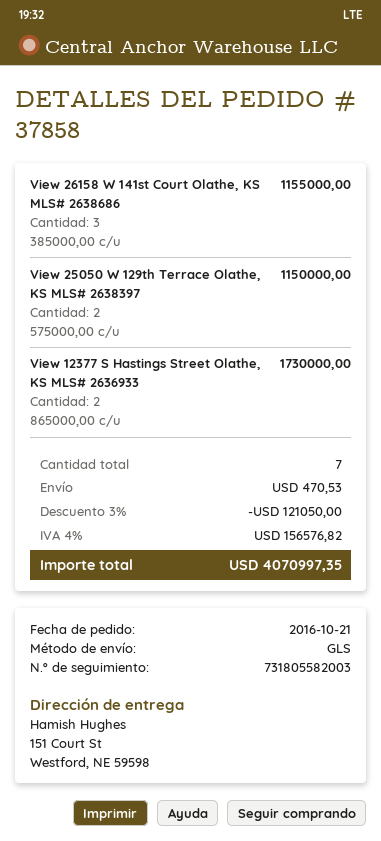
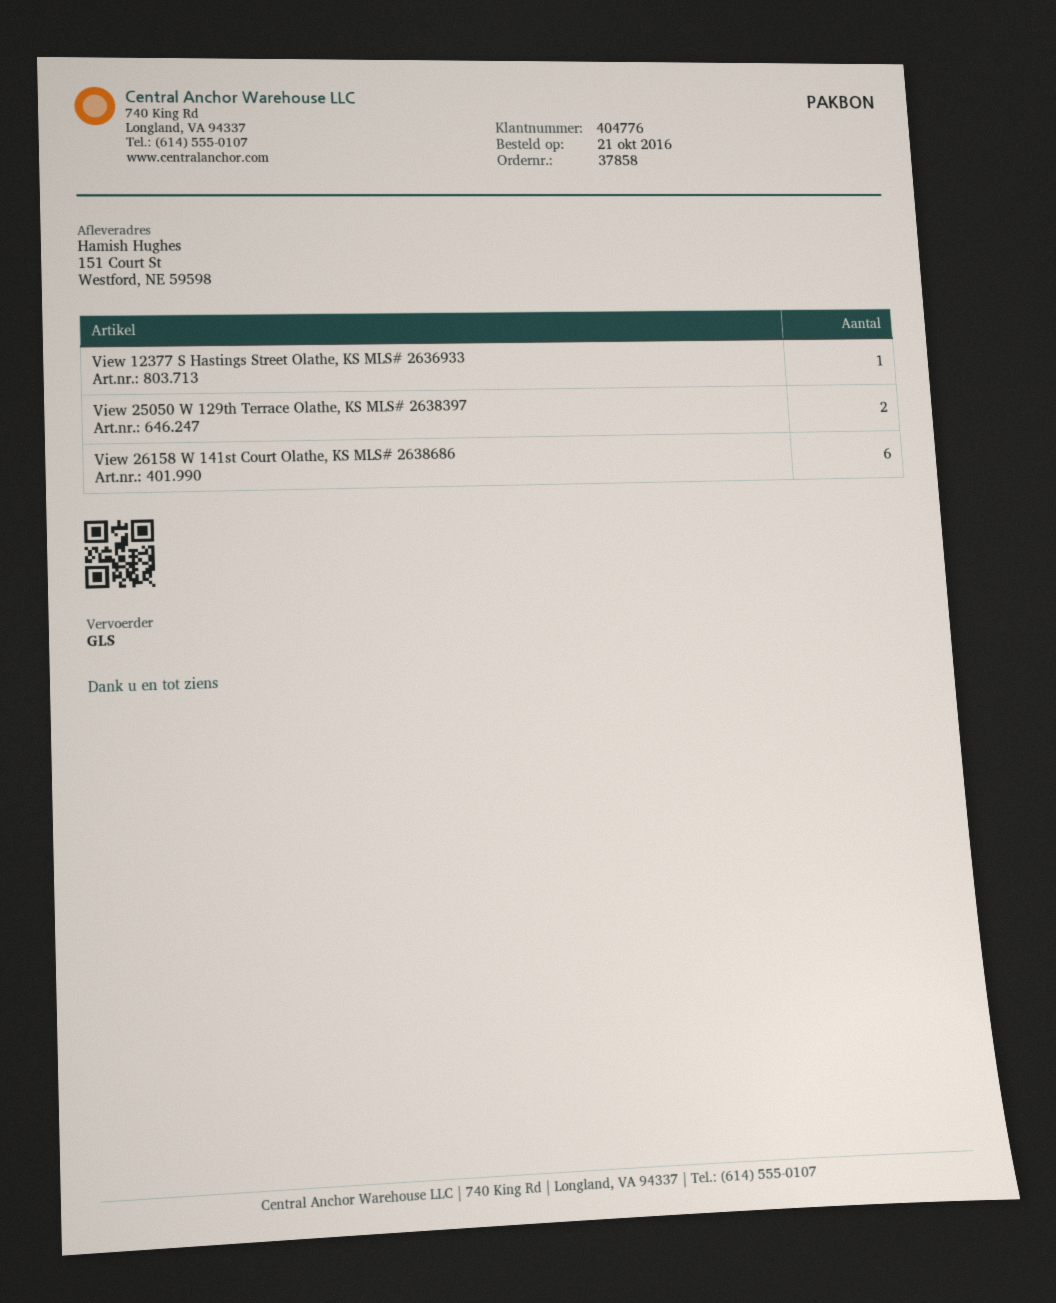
View 26158 W 141st Court Olathe, KS MLS# 2638686: 3 -> 6
View 12377 S Hastings Street Olathe, KS MLS# 2636933: 2 -> 1

